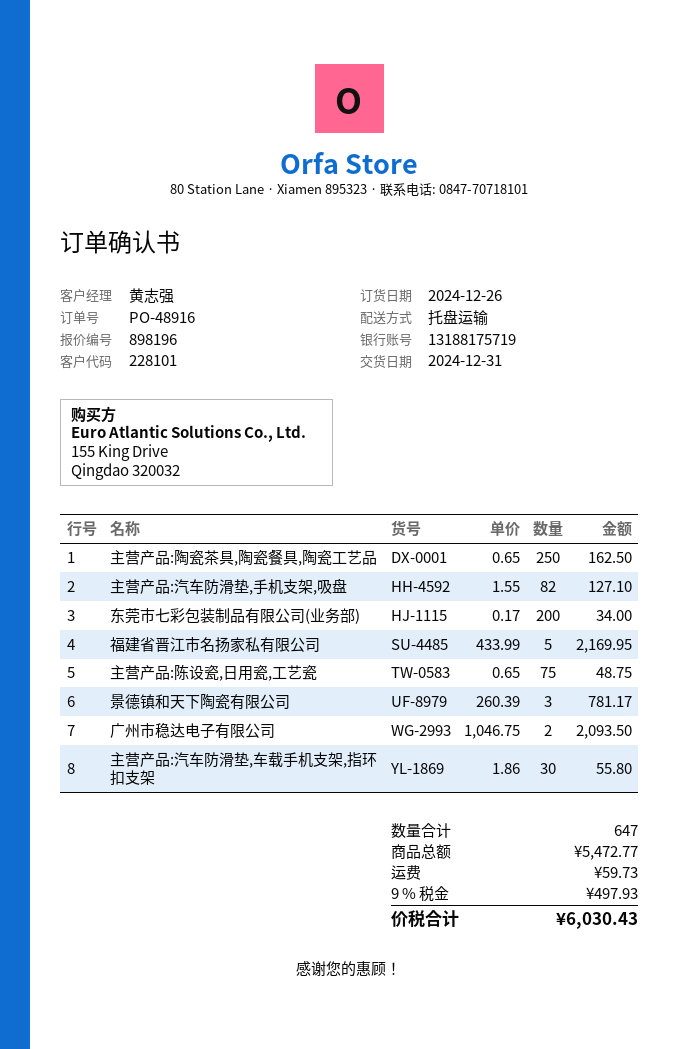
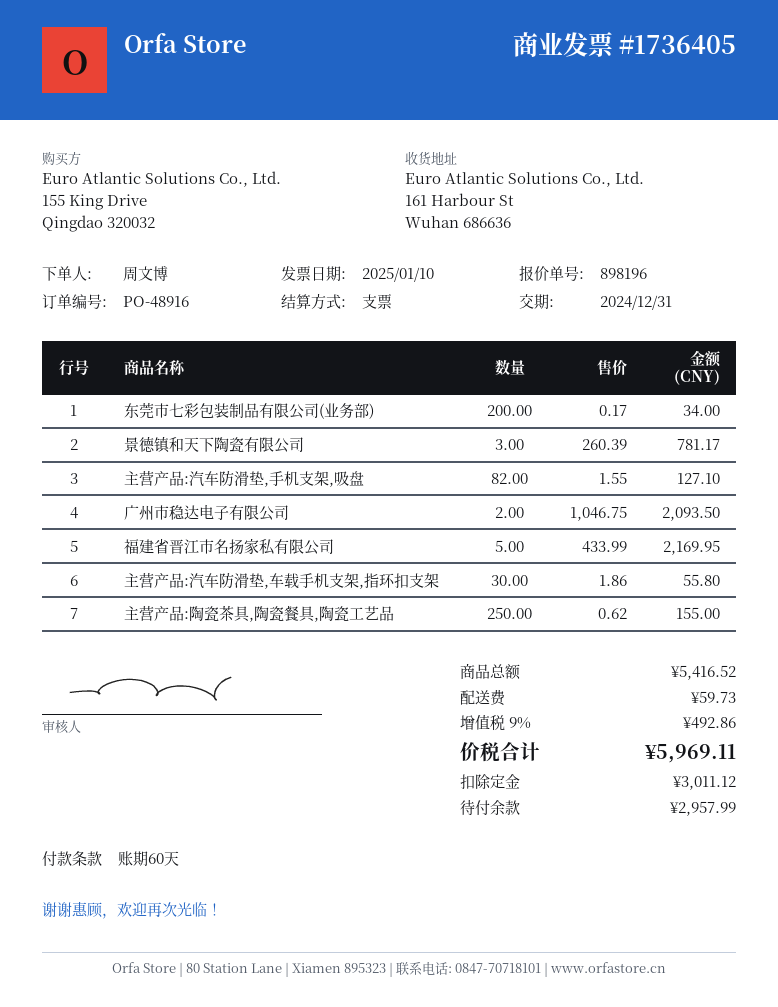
主营产品:陶瓷茶具,陶瓷餐具,陶瓷工艺品: 250 x 0.65 = 162.50 -> 250 x 0.62 = 155.00
主营产品:陈设瓷,日用瓷,工艺瓷: 75 x 0.65 = 48.75 -> none
subtotal: 5472.77 -> 5416.52
tax: 9% = 497.93 -> 9% = 492.86
total: 6030.43 -> 5969.11

